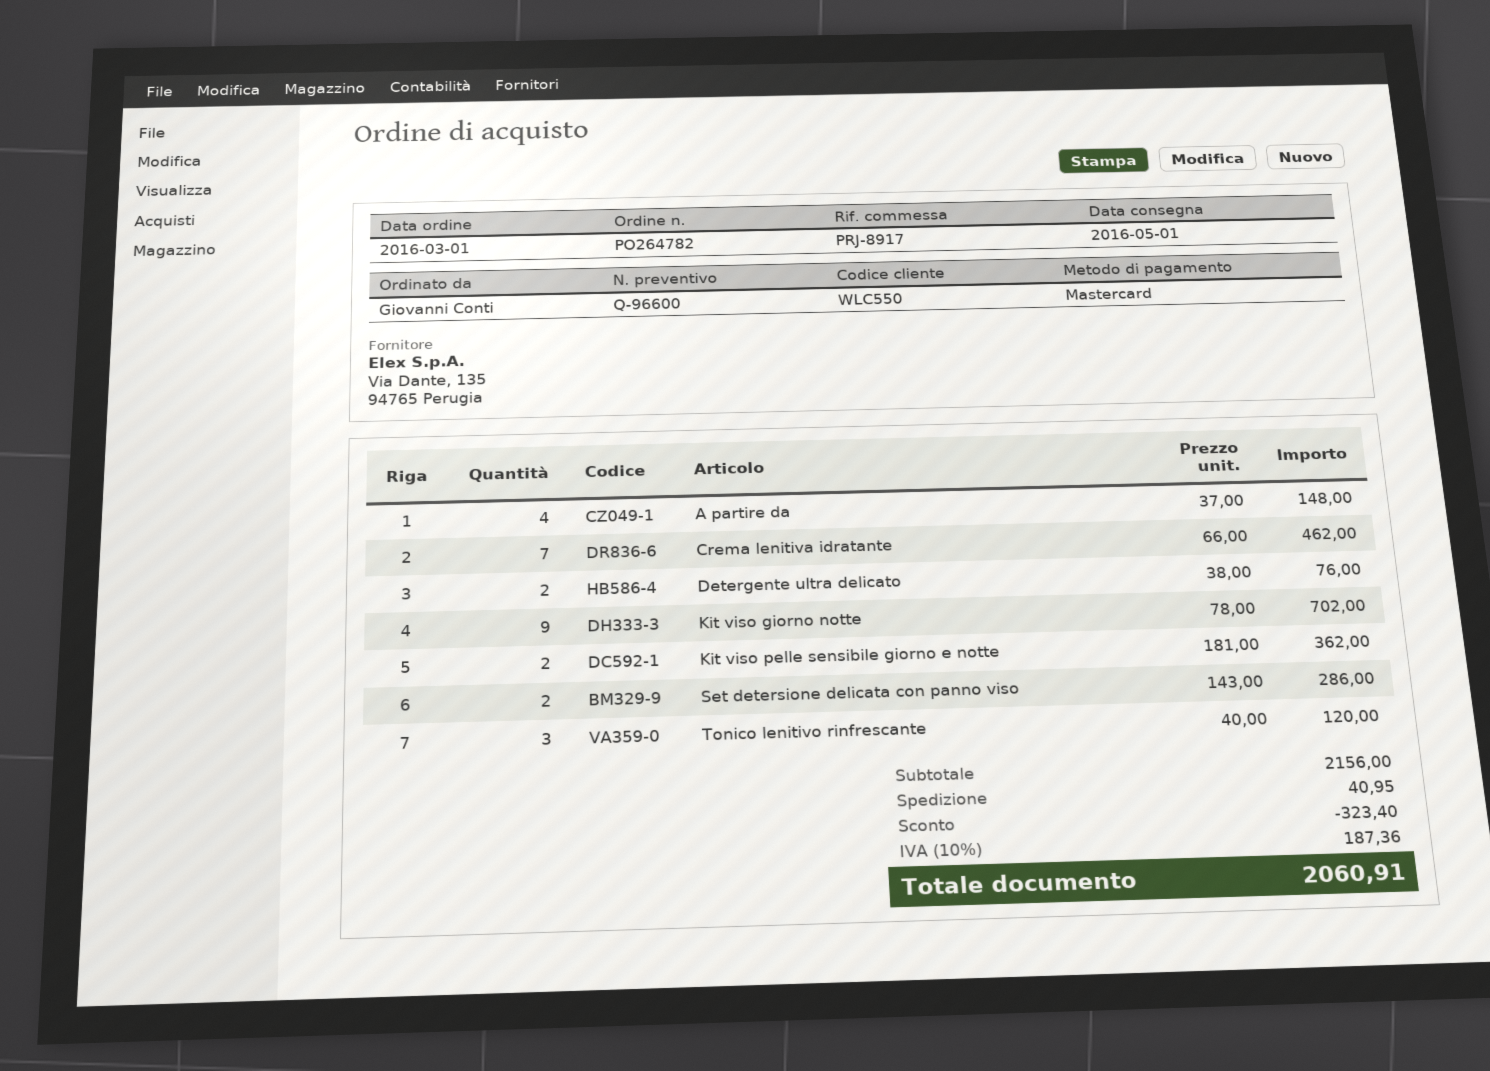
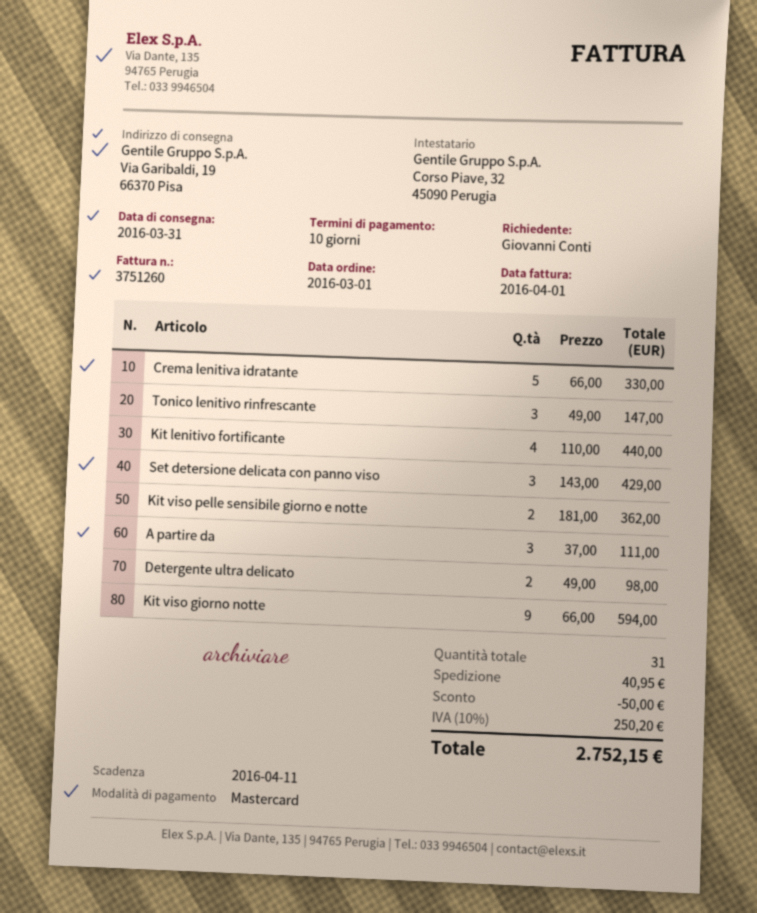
delivery date: 2016-05-01 -> 2016-03-31
A partire da: 4 x 37.00 = 148.00 -> 3 x 37.00 = 111.00
Crema lenitiva idratante: 7 x 66.00 = 462.00 -> 5 x 66.00 = 330.00
Detergente ultra delicato: 2 x 38.00 = 76.00 -> 2 x 49.00 = 98.00
Kit viso giorno notte: 9 x 78.00 = 702.00 -> 9 x 66.00 = 594.00
Set detersione delicata con panno viso: 2 x 143.00 = 286.00 -> 3 x 143.00 = 429.00
Tonico lenitivo rinfrescante: 3 x 40.00 = 120.00 -> 3 x 49.00 = 147.00
Kit lenitivo fortificante: none -> 4 x 110.00 = 440.00
discount: 323.40 -> 50.00
tax: 10% = 187.36 -> 10% = 250.20
total: 2060.91 -> 2752.15

